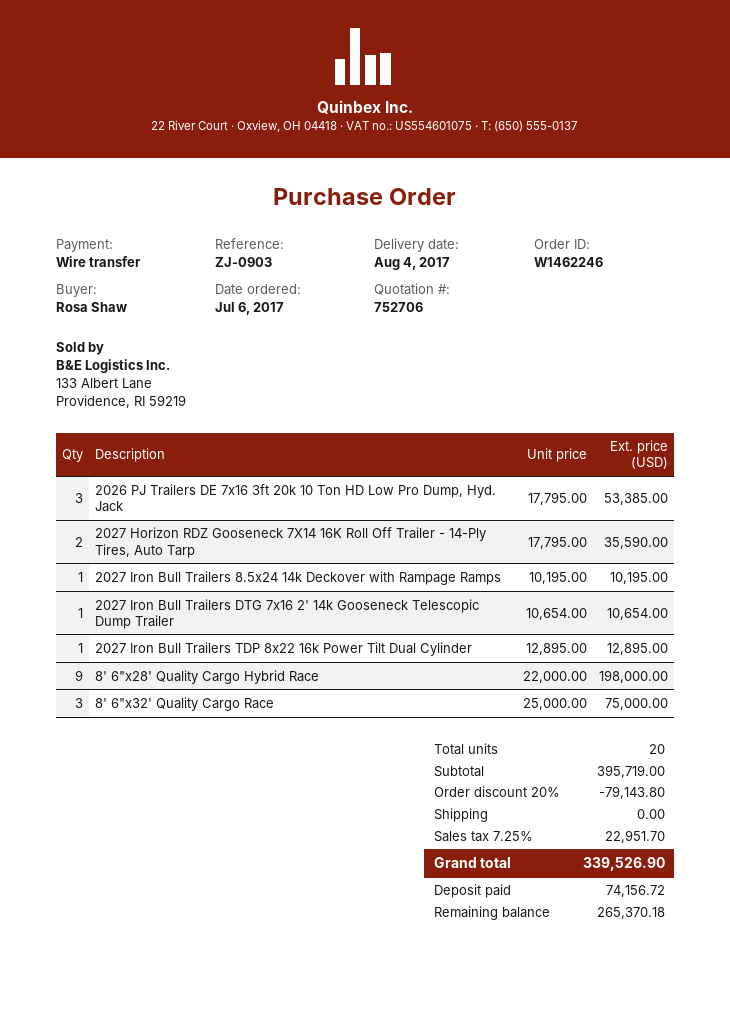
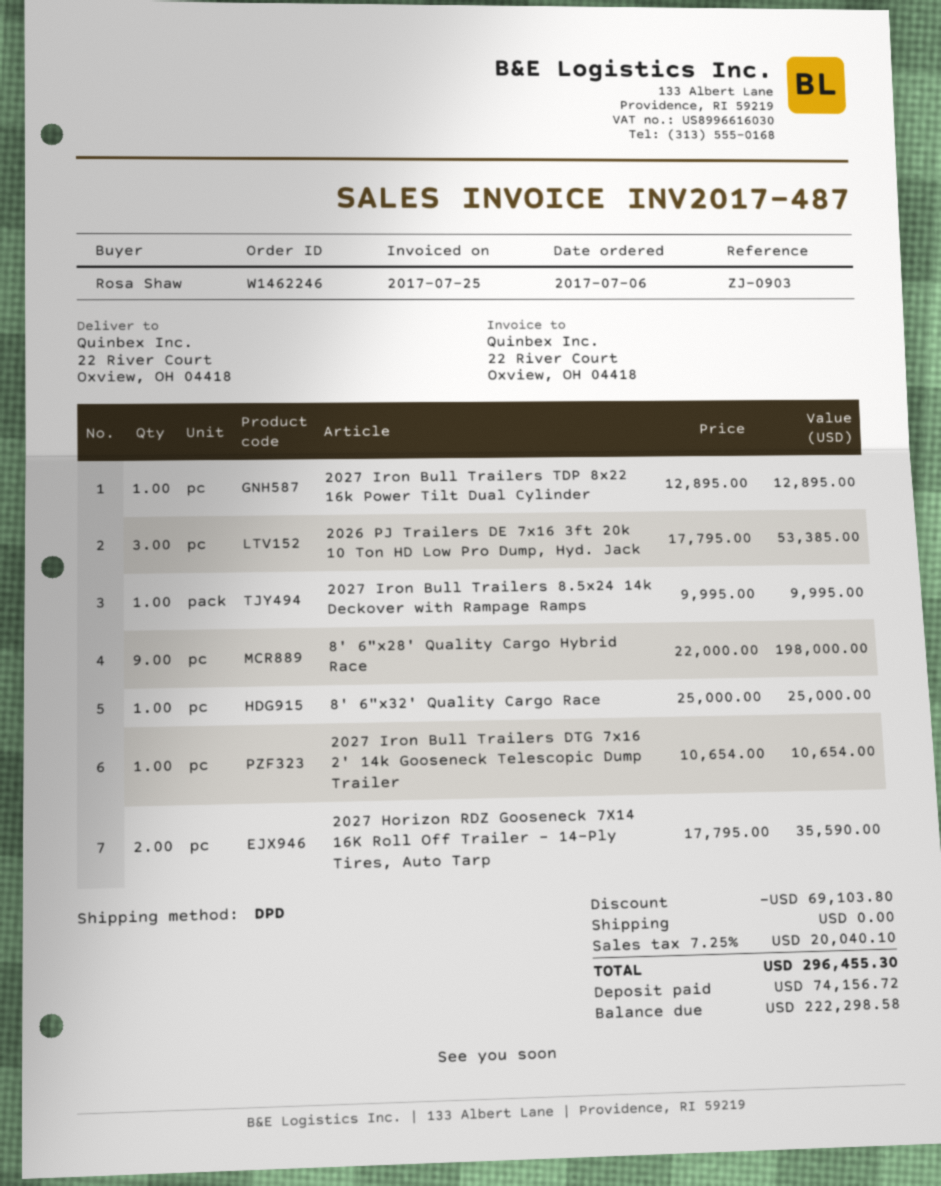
2027 Iron Bull Trailers 8.5x24 14k Deckover with Rampage Ramps: 1 x 10195.00 = 10195.00 -> 1 x 9995.00 = 9995.00
8' 6"x32' Quality Cargo Race: 3 x 25000.00 = 75000.00 -> 1 x 25000.00 = 25000.00
discount: 79143.80 -> 69103.80
tax: 7.25% = 22951.70 -> 7.25% = 20040.10
total: 339526.90 -> 296455.30
balance: 265370.18 -> 222298.58

